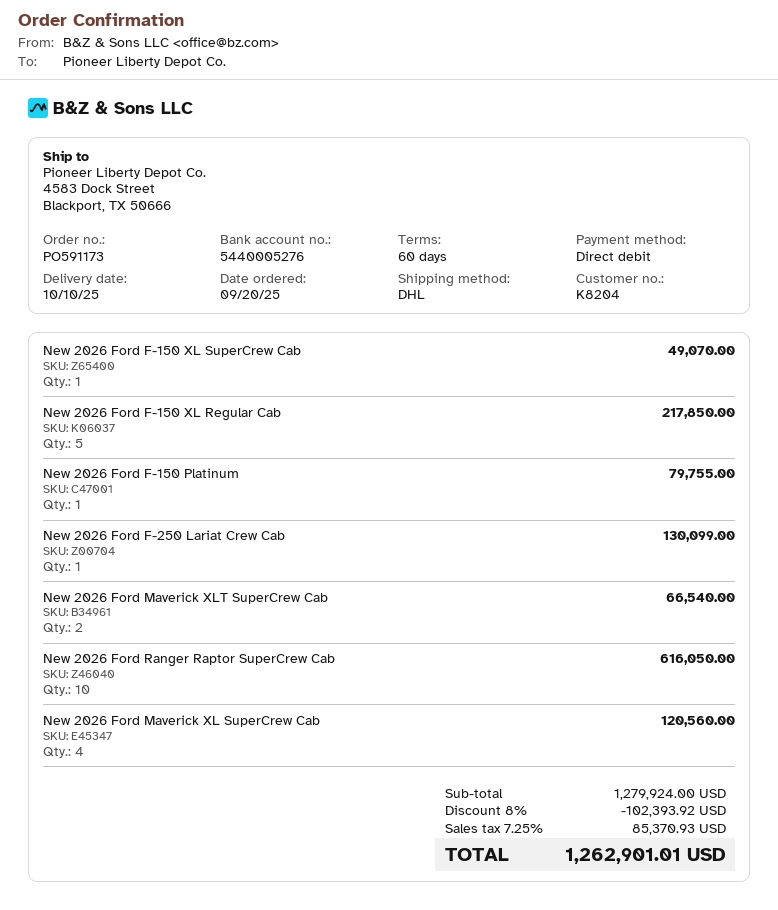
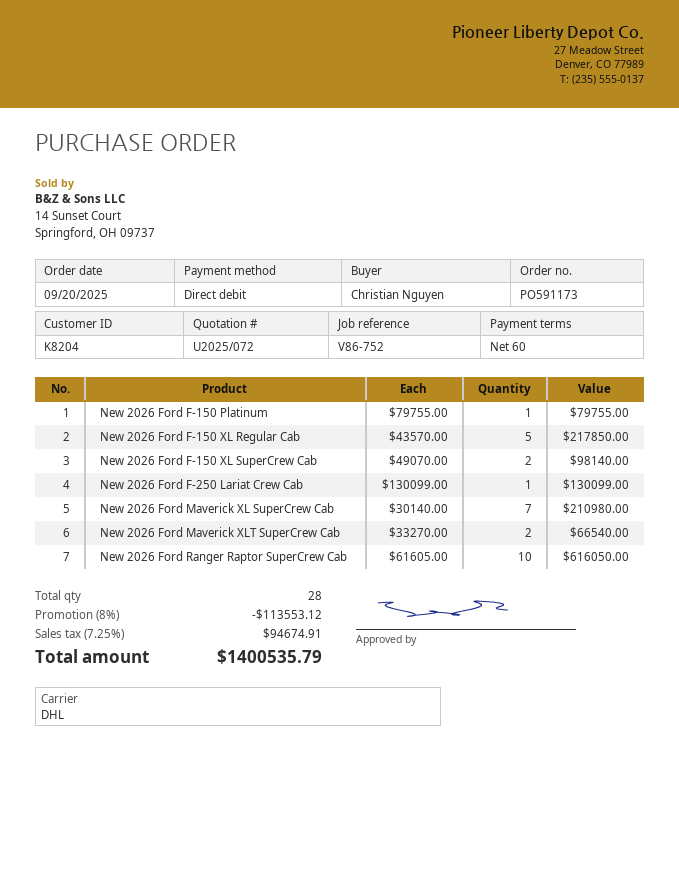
New 2026 Ford F-150 XL SuperCrew Cab: 1 for 49070.00 -> 2 for 98140.00
New 2026 Ford Maverick XL SuperCrew Cab: 4 for 120560.00 -> 7 for 210980.00
discount: 8% = 102393.92 -> 8% = 113553.12
tax: 7.25% = 85370.93 -> 7.25% = 94674.91
total: 1262901.01 -> 1400535.79

